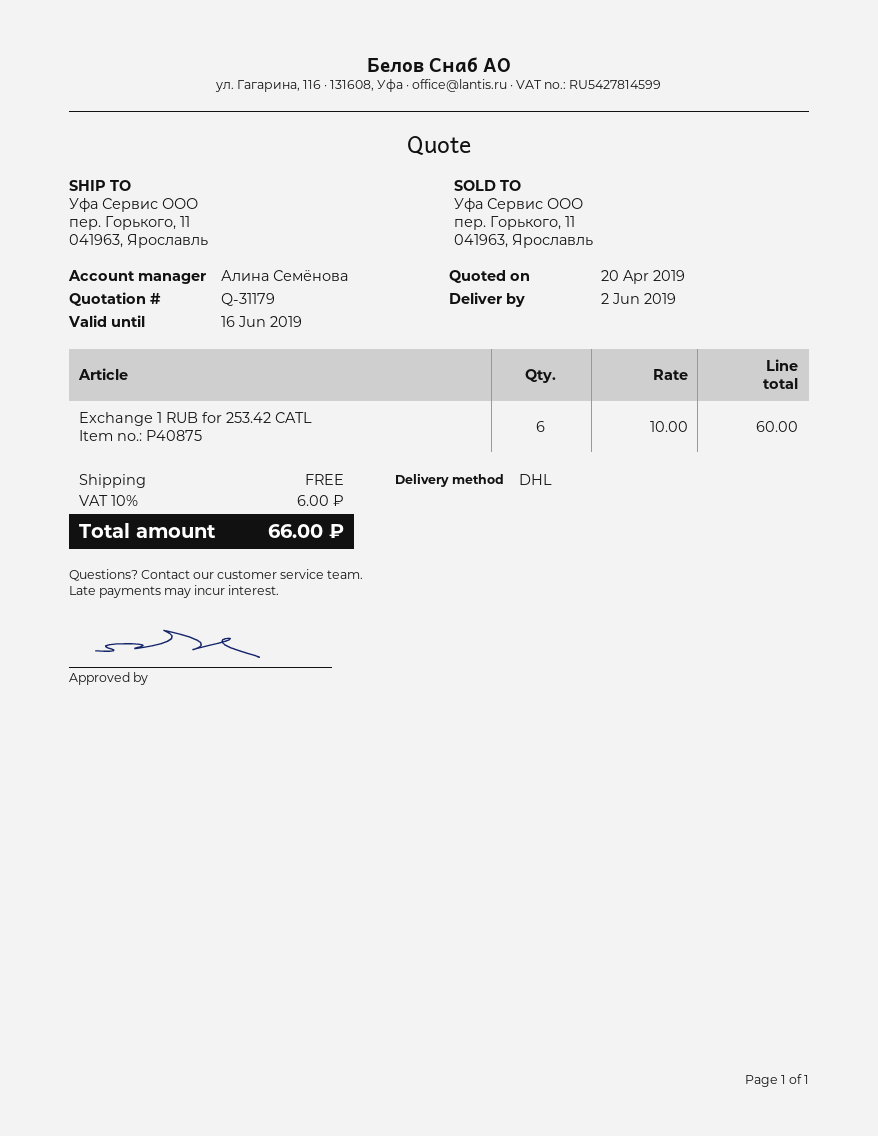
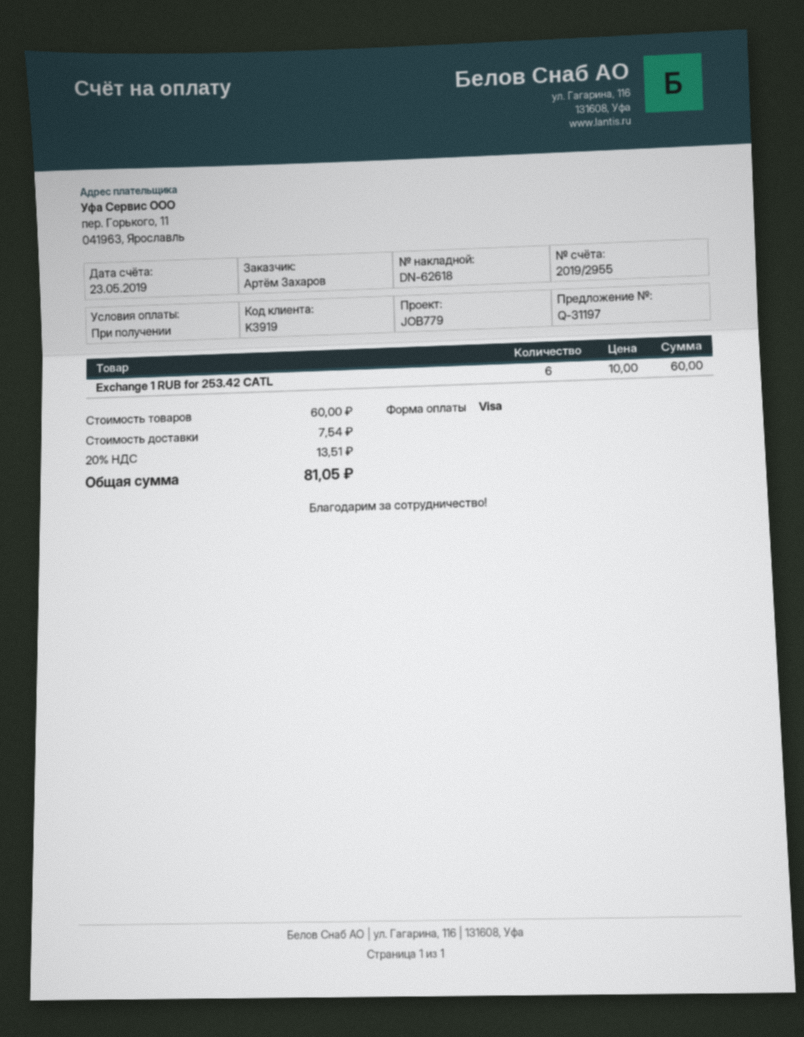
quote number: Q-31179 -> Q-31197
shipping: 0.00 -> 7.54
tax: 10% = 6.00 -> 20% = 13.51
total: 66.00 -> 81.05

